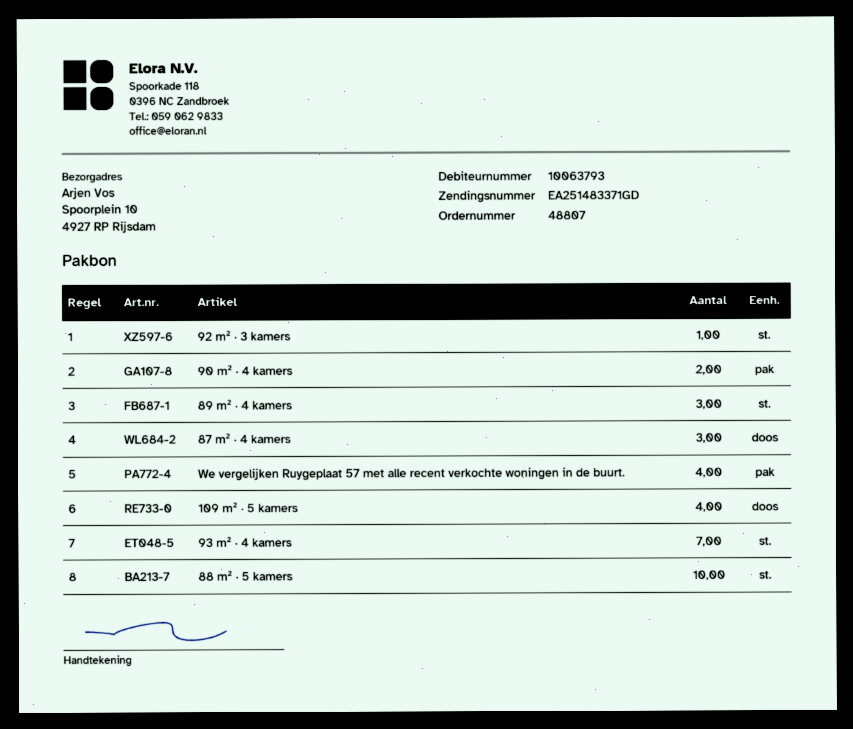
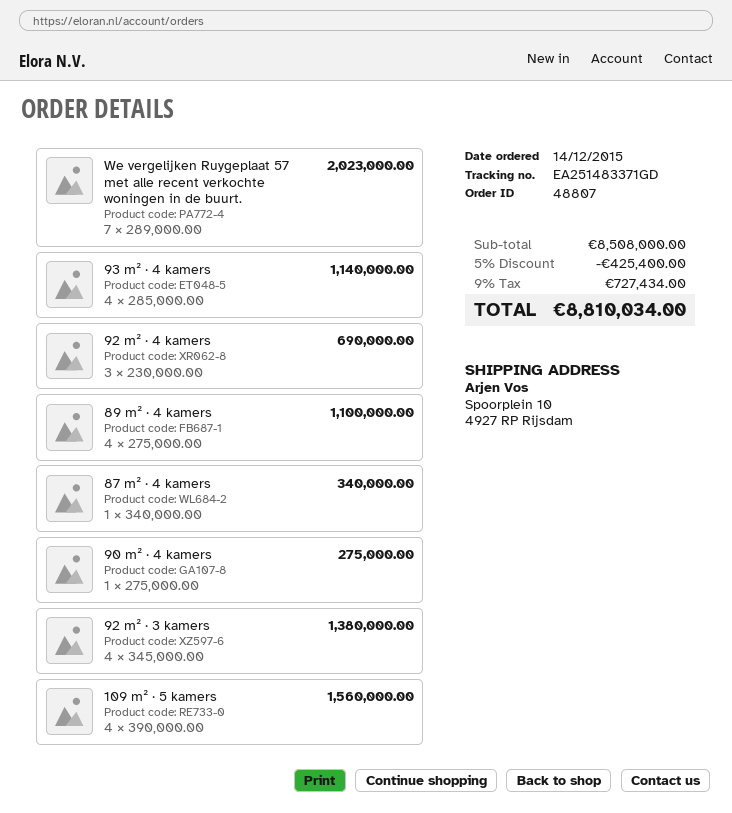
92 m² · 3 kamers: 1 -> 4
90 m² · 4 kamers: 2 -> 1
89 m² · 4 kamers: 3 -> 4
87 m² · 4 kamers: 3 -> 1
We vergelijken Ruygeplaat 57 met alle recent verkochte woningen in de buurt.: 4 -> 7
93 m² · 4 kamers: 7 -> 4
88 m² · 5 kamers: 10 -> none
92 m² · 4 kamers: none -> 3

